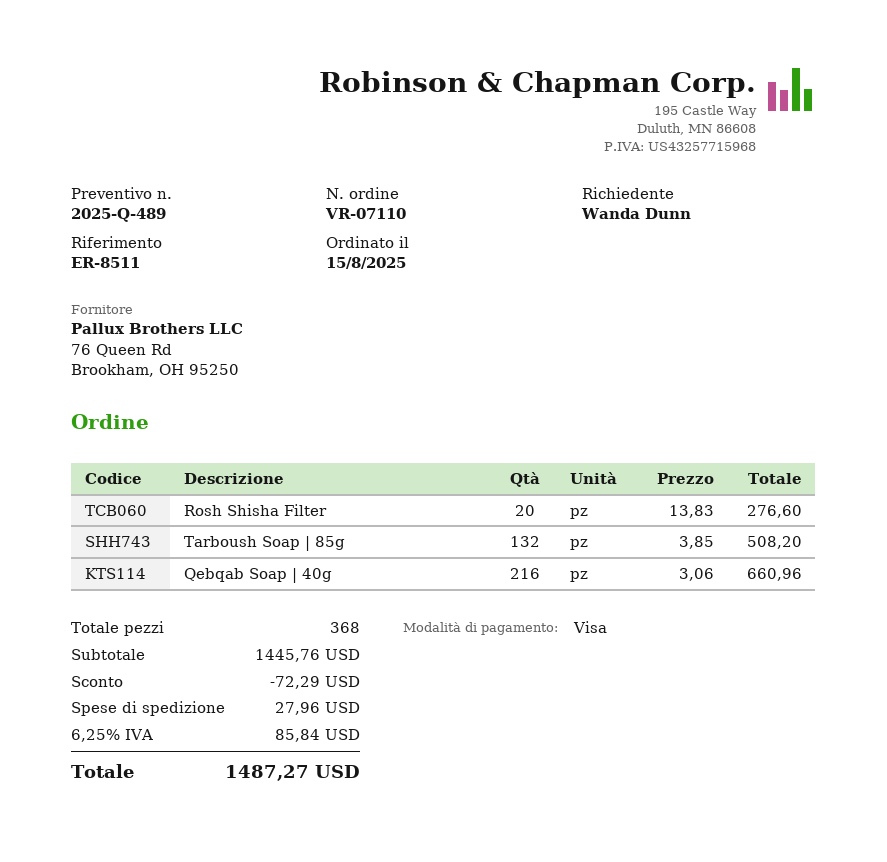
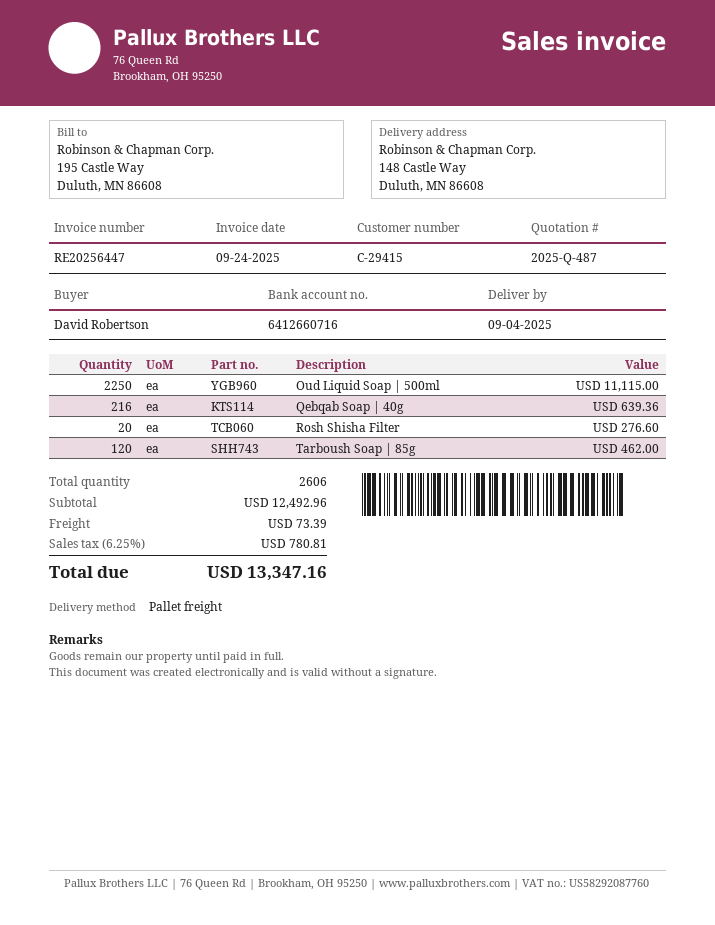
quote number: 2025-Q-489 -> 2025-Q-487
ordered by: Wanda Dunn -> David Robertson
Tarboush Soap | 85g: 132 for 508.20 -> 120 for 462.00
Qebqab Soap | 40g: 216 for 660.96 -> 216 for 639.36
Oud Liquid Soap | 500ml: none -> 2250 for 11115.00
total quantity: 368 -> 2606
subtotal: 1445.76 -> 12492.96
discount: 72.29 -> none
shipping: 27.96 -> 73.39
tax: 6.25% = 85.84 -> 6.25% = 780.81
total: 1487.27 -> 13347.16

